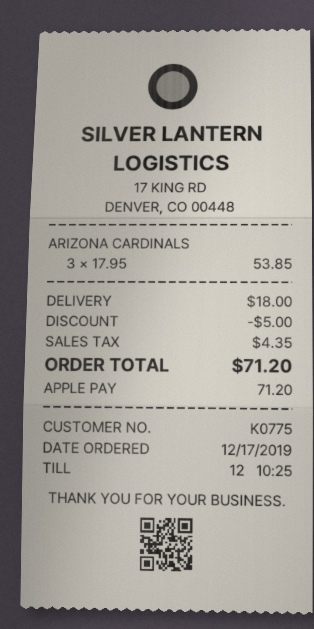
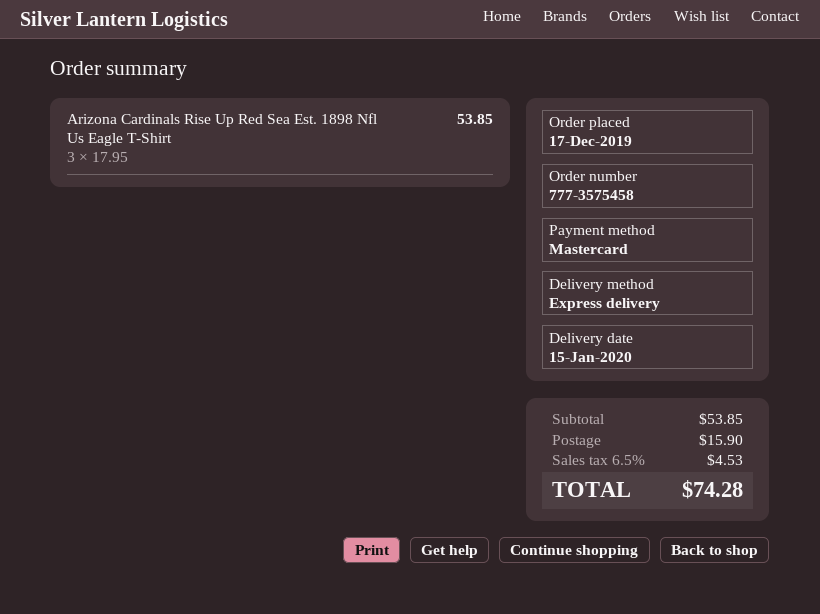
payment method: Apple Pay -> Mastercard
discount: 5.00 -> none
shipping: 18.00 -> 15.90
tax: 4.35 -> 4.53
total: 71.20 -> 74.28

